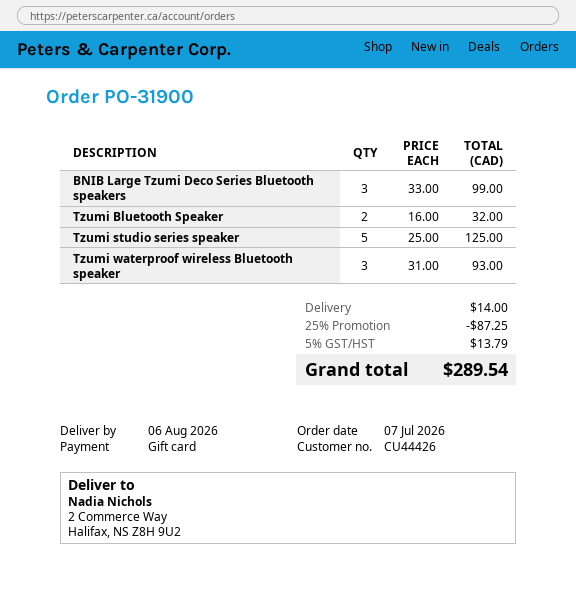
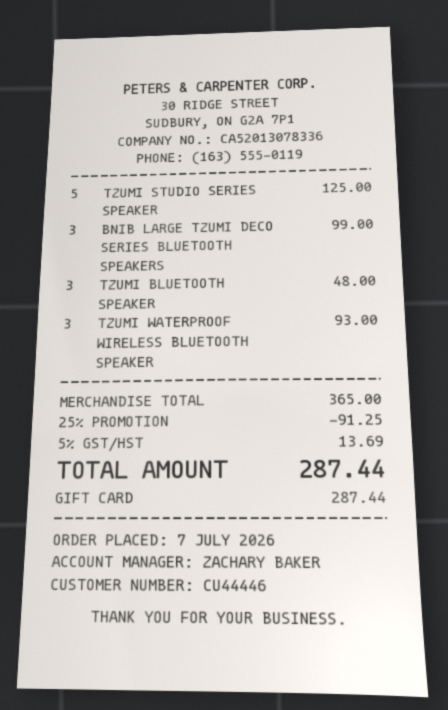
customer number: CU44426 -> CU44446
Tzumi Bluetooth Speaker: 2 for 32.00 -> 3 for 48.00
discount: 25% = 87.25 -> 25% = 91.25
shipping: 14.00 -> none
tax: 5% = 13.79 -> 5% = 13.69
total: 289.54 -> 287.44

